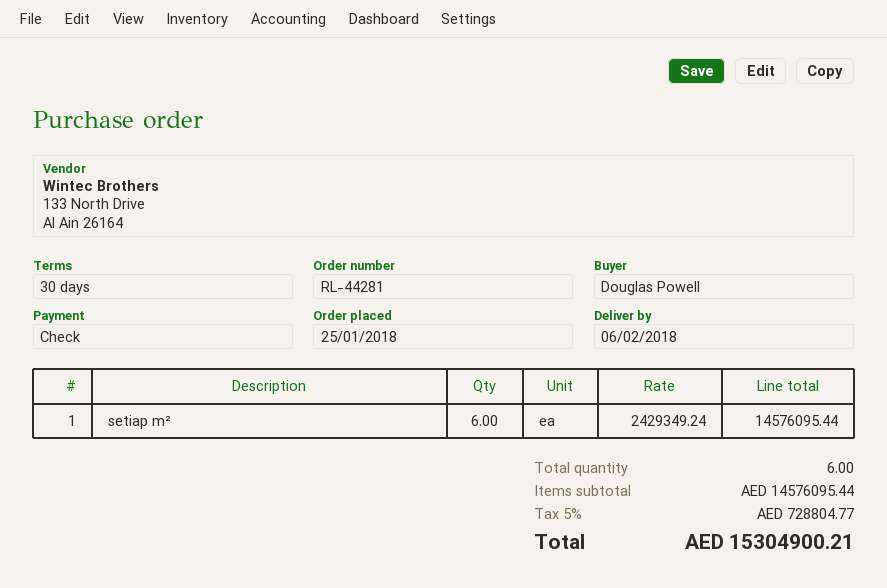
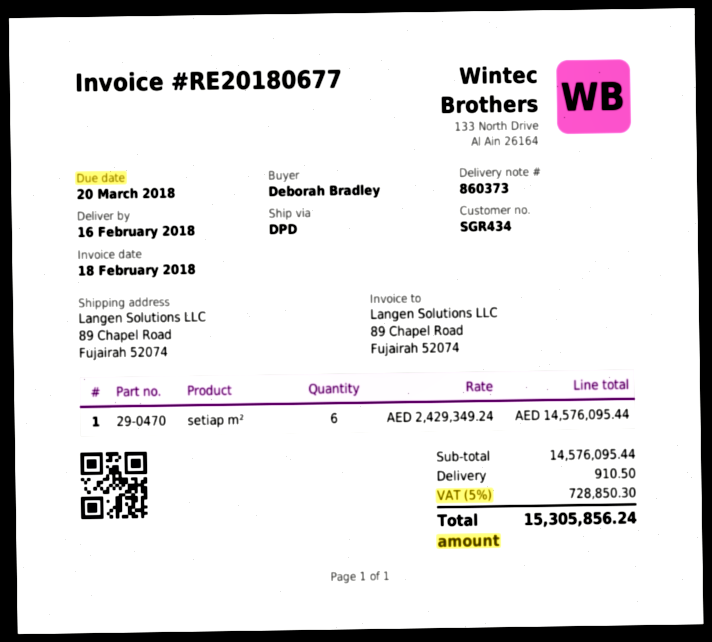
delivery date: 2018-02-06 -> 2018-02-16
ordered by: Douglas Powell -> Deborah Bradley
shipping: none -> 910.50
tax: 5% = 728804.77 -> 5% = 728850.30
total: 15304900.21 -> 15305856.24

